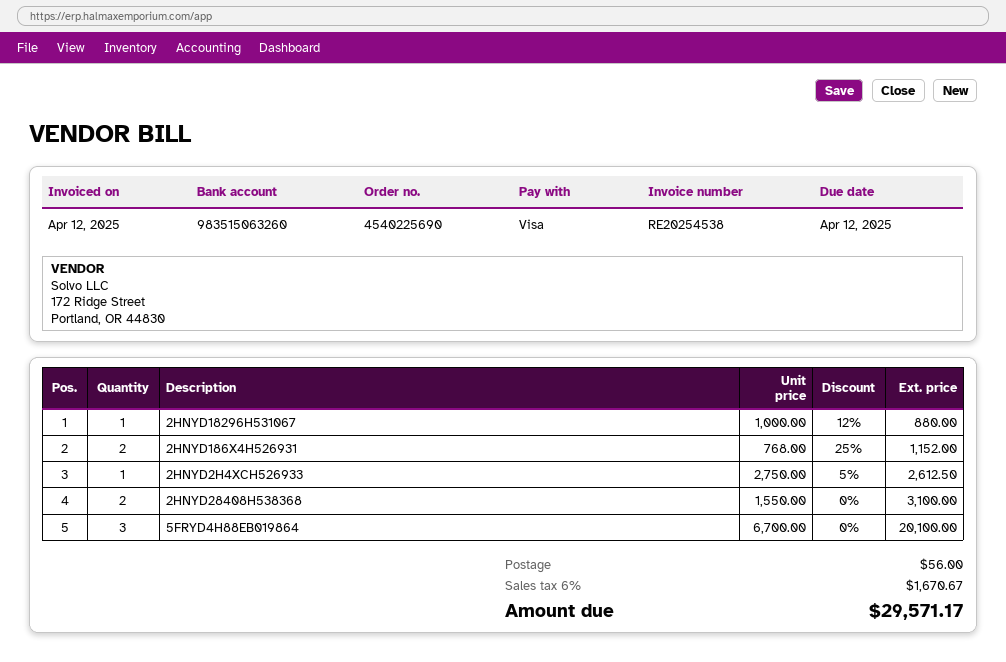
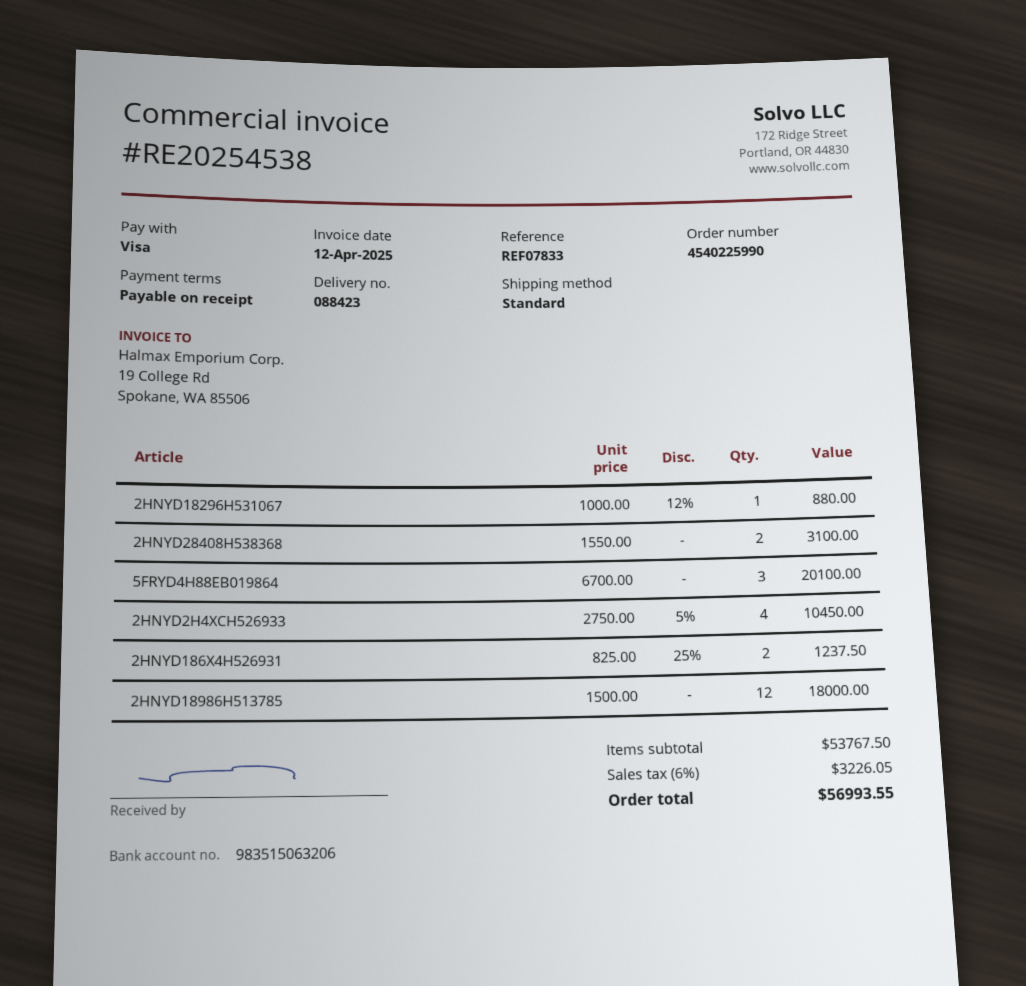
order number: 4540225690 -> 4540225990
bank account: 983515063260 -> 983515063206
2HNYD186X4H526931: 2 x 768.00 - 25% = 1152.00 -> 2 x 825.00 - 25% = 1237.50
2HNYD2H4XCH526933: 1 x 2750.00 - 5% = 2612.50 -> 4 x 2750.00 - 5% = 10450.00
2HNYD18986H513785: none -> 12 x 1500.00 = 18000.00
shipping: 56.00 -> none
tax: 6% = 1670.67 -> 6% = 3226.05
total: 29571.17 -> 56993.55

